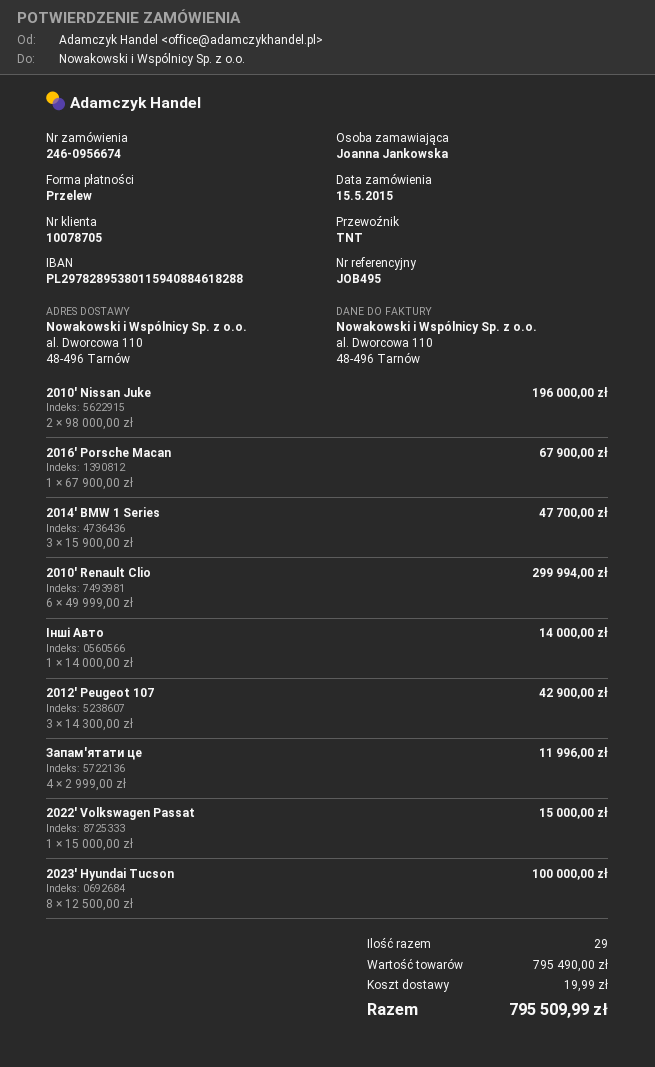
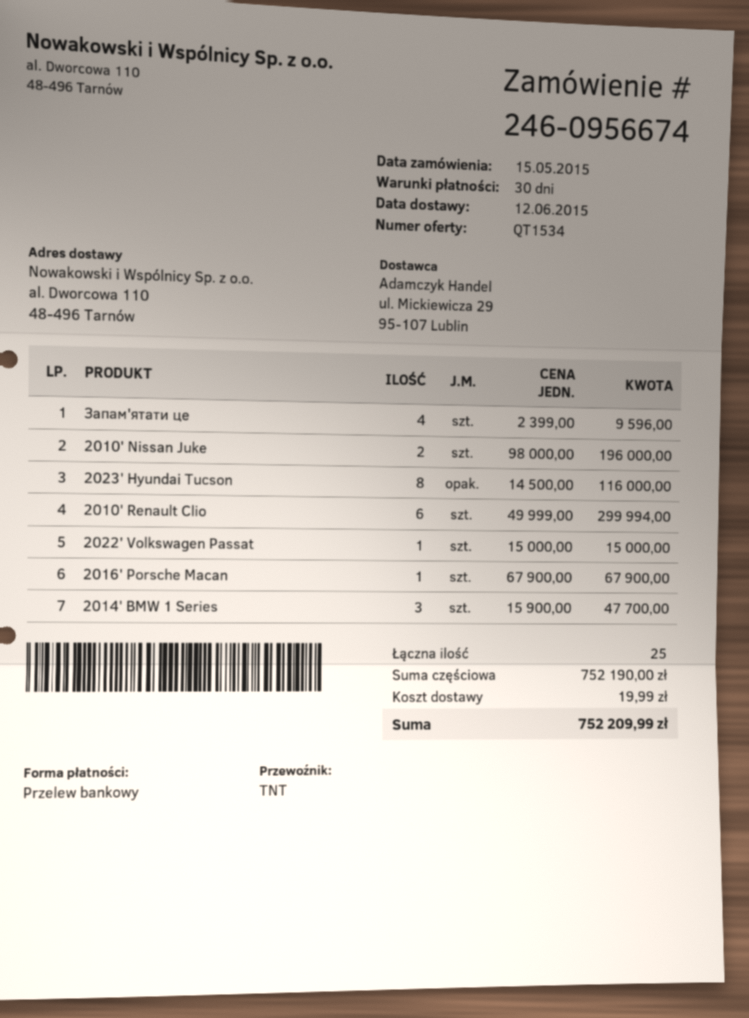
Інші Авто: 1 x 14000.00 = 14000.00 -> none
2012' Peugeot 107: 3 x 14300.00 = 42900.00 -> none
Запам'ятати це: 4 x 2999.00 = 11996.00 -> 4 x 2399.00 = 9596.00
2023' Hyundai Tucson: 8 x 12500.00 = 100000.00 -> 8 x 14500.00 = 116000.00
total quantity: 29 -> 25
subtotal: 795490.00 -> 752190.00
total: 795509.99 -> 752209.99

